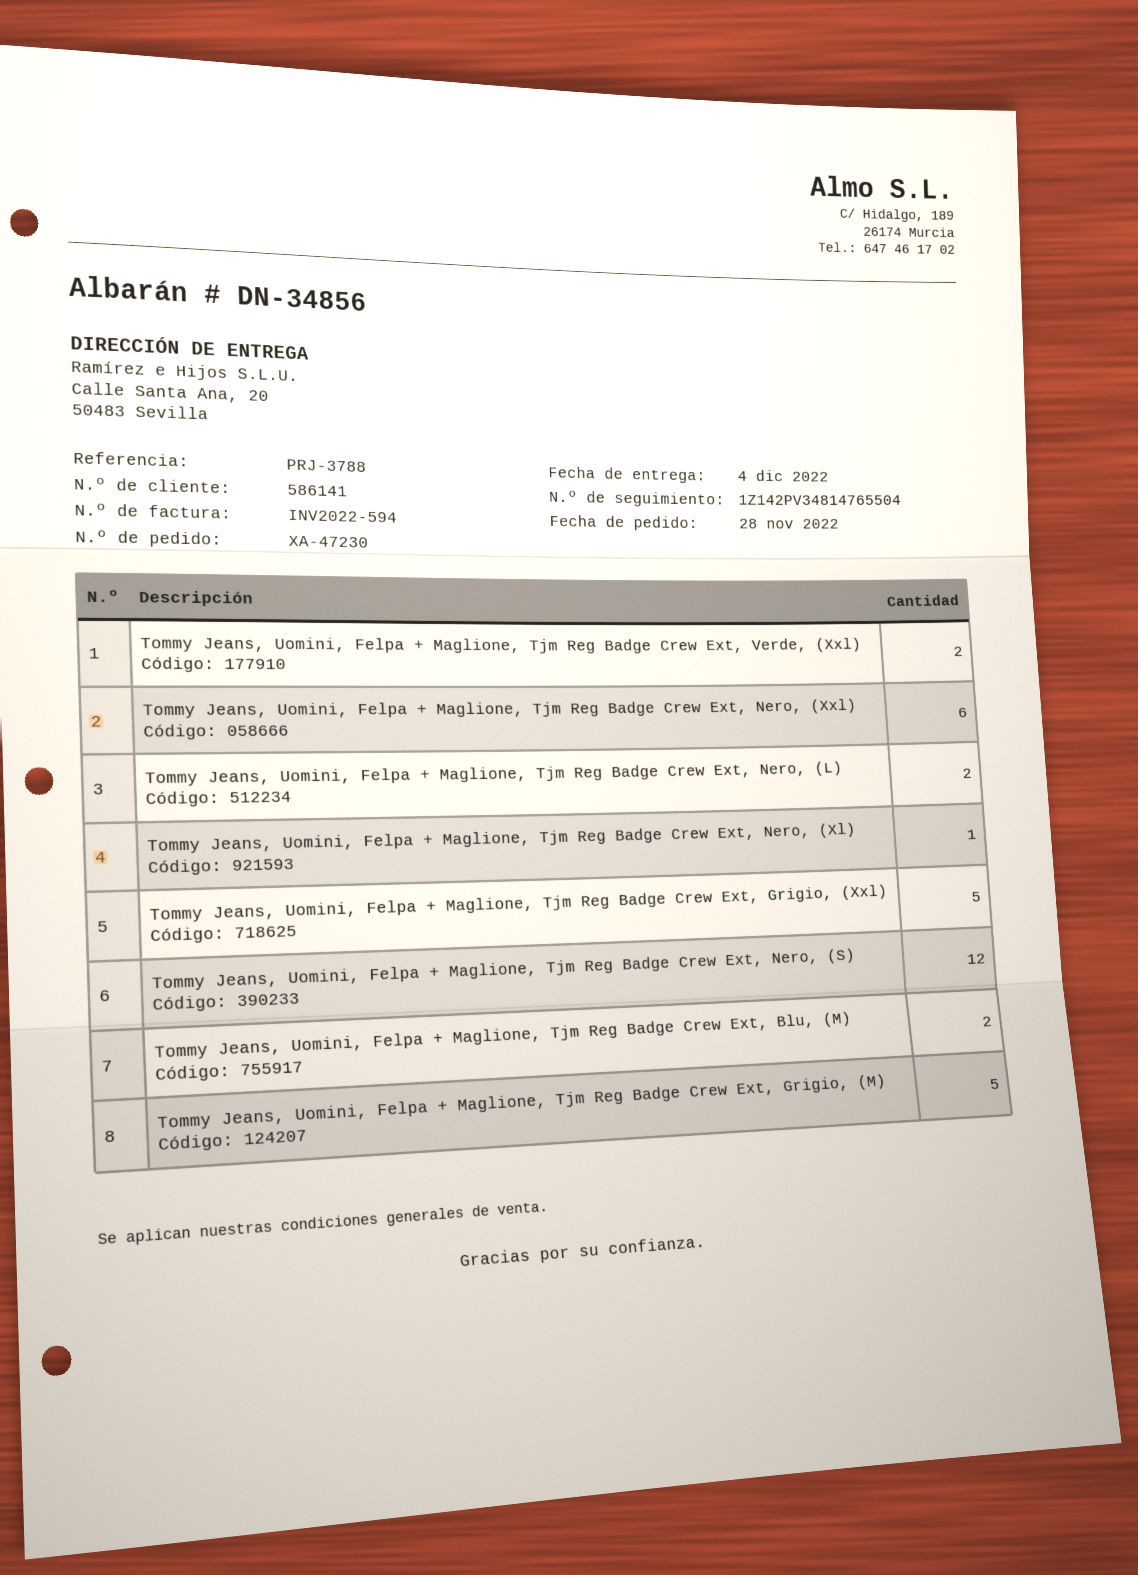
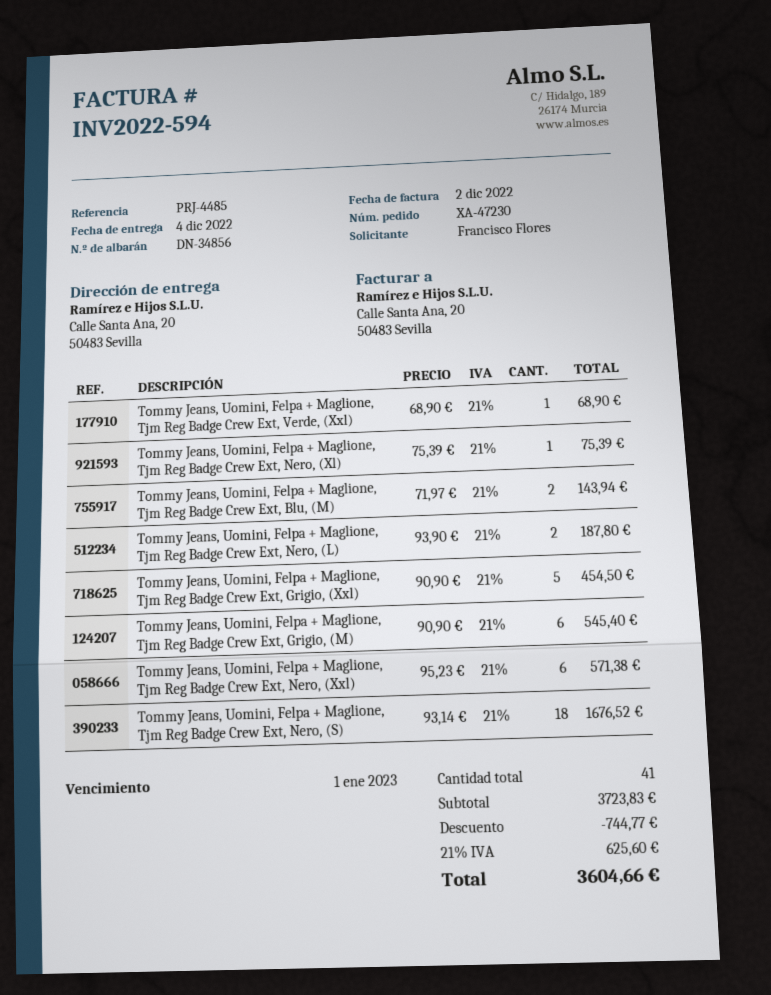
reference: PRJ-3788 -> PRJ-4485
Tommy Jeans, Uomini, Felpa + Maglione, Tjm Reg Badge Crew Ext, Verde, (Xxl): 2 -> 1
Tommy Jeans, Uomini, Felpa + Maglione, Tjm Reg Badge Crew Ext, Nero, (S): 12 -> 18
Tommy Jeans, Uomini, Felpa + Maglione, Tjm Reg Badge Crew Ext, Grigio, (M): 5 -> 6

